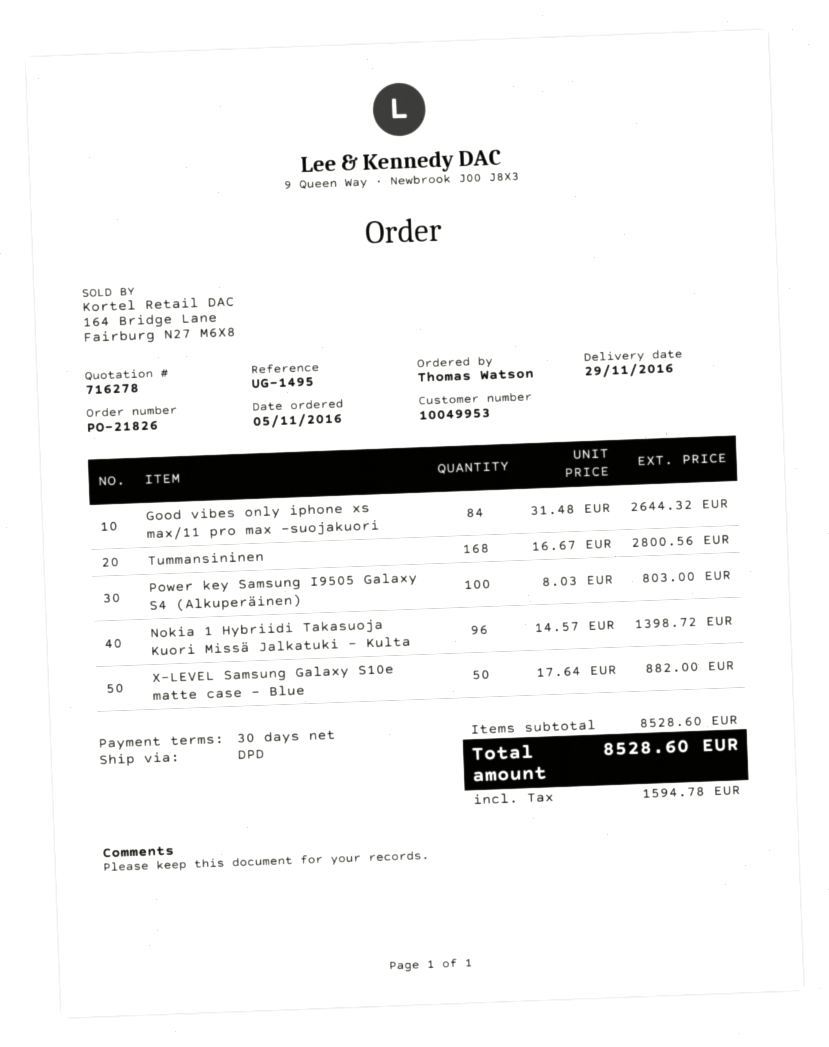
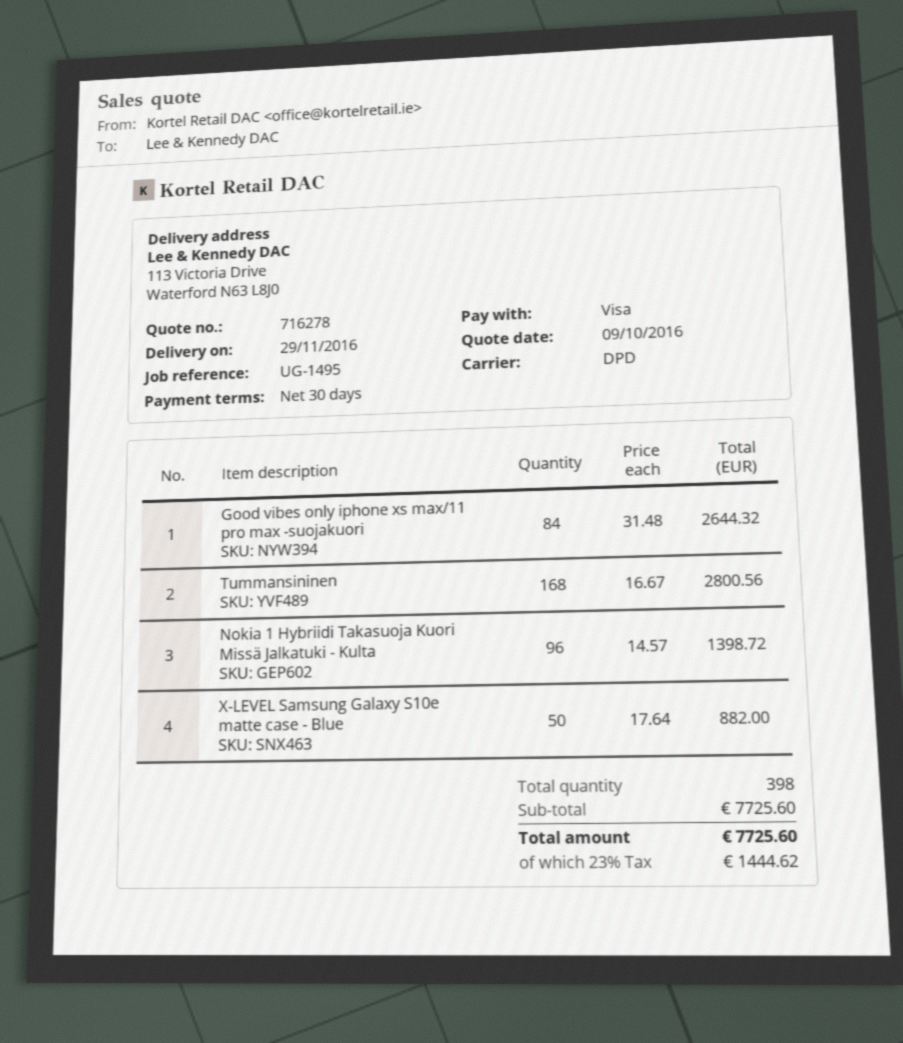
Power key Samsung I9505 Galaxy S4 (Alkuperäinen): 100 x 8.03 = 803.00 -> none
subtotal: 8528.60 -> 7725.60
tax: 1594.78 -> 1444.62
total: 8528.60 -> 7725.60

